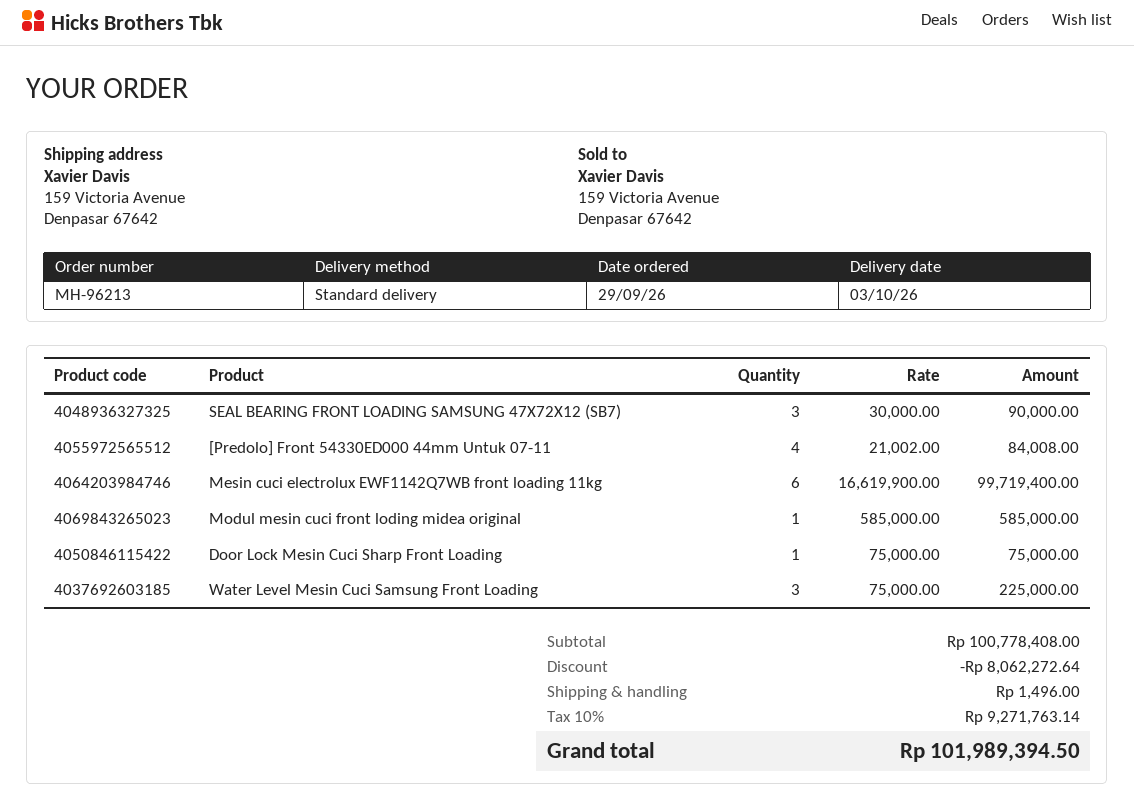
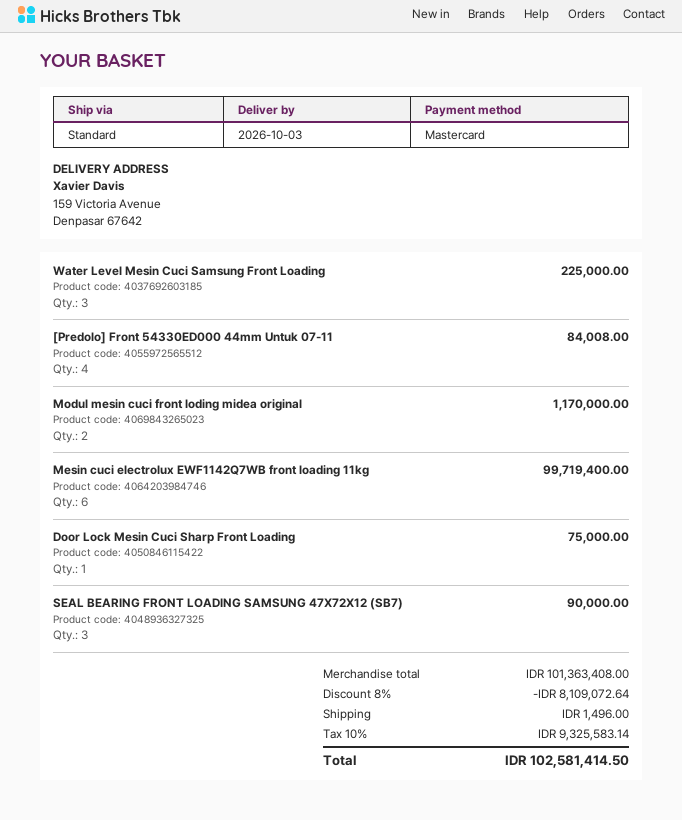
Modul mesin cuci front loding midea original: 1 for 585000.00 -> 2 for 1170000.00
subtotal: 100778408.00 -> 101363408.00
discount: 8062272.64 -> 8109072.64
tax: 10% = 9271763.14 -> 10% = 9325583.14
total: 101989394.50 -> 102581414.50

